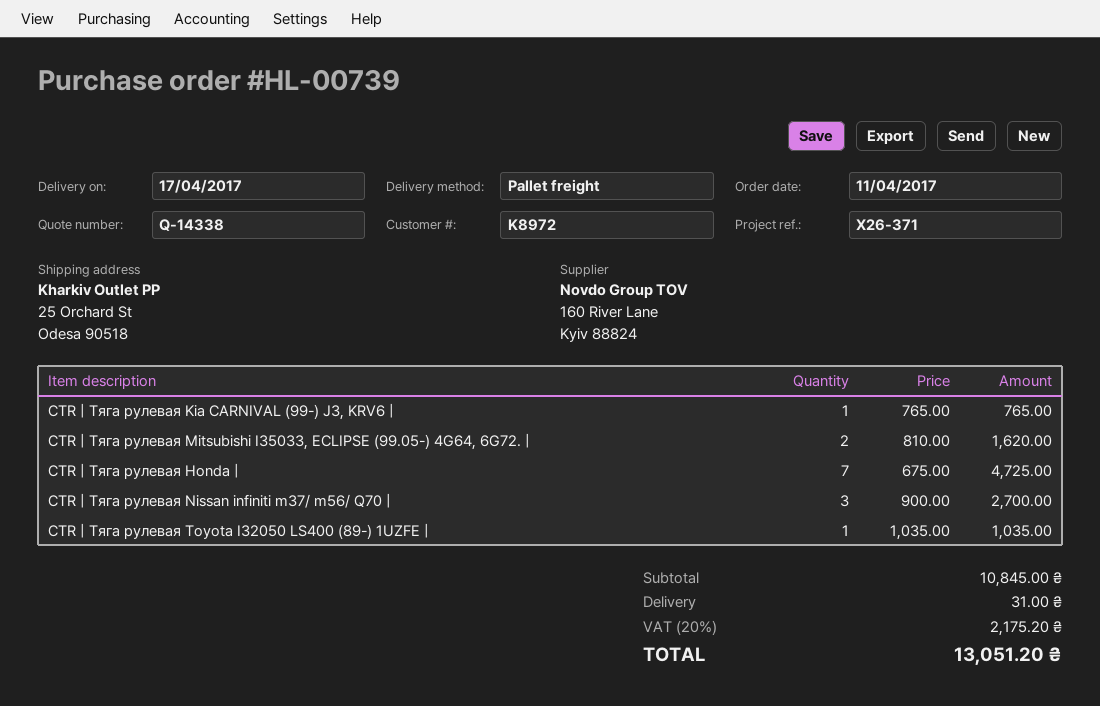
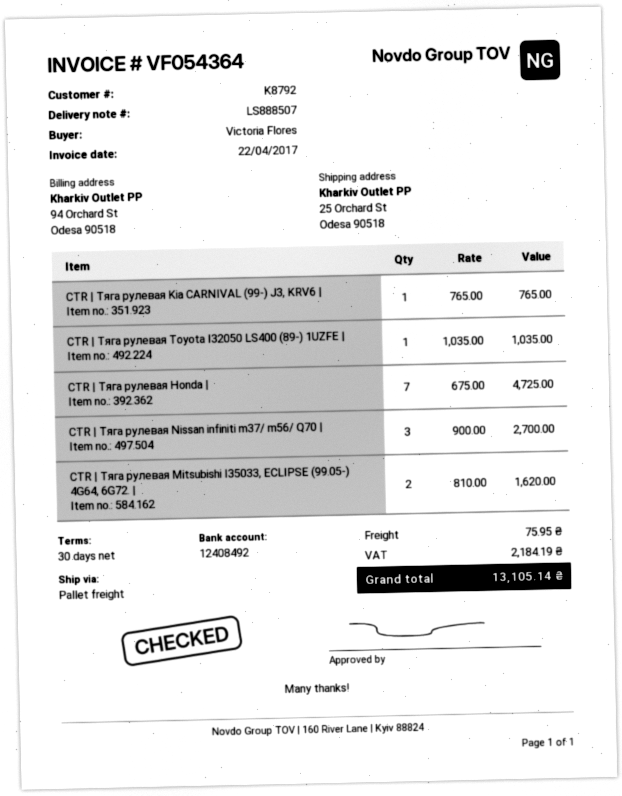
customer number: K8972 -> K8792
shipping: 31.00 -> 75.95
tax: 2175.20 -> 2184.19
total: 13051.20 -> 13105.14

